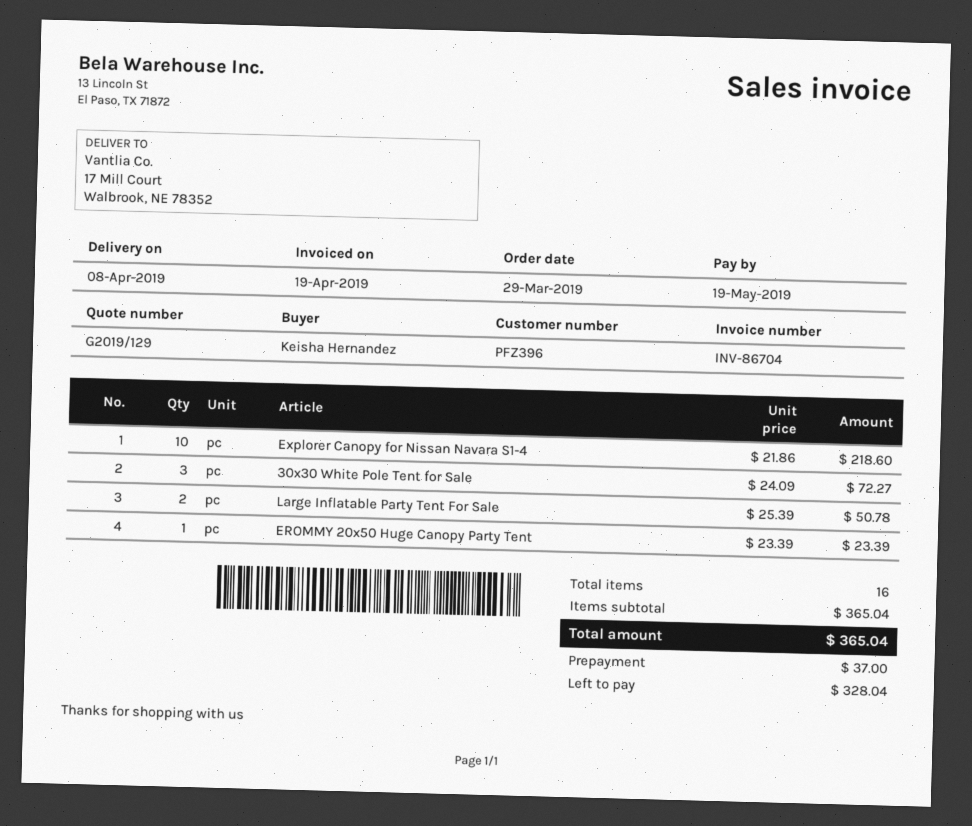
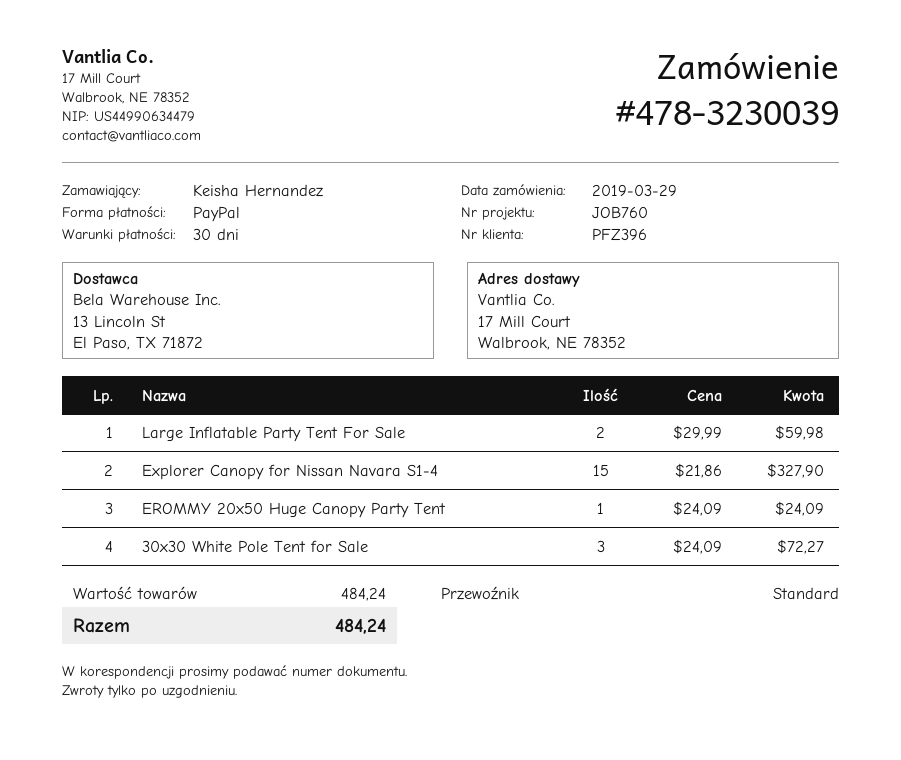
Explorer Canopy for Nissan Navara S1-4: 10 x 21.86 = 218.60 -> 15 x 21.86 = 327.90
Large Inflatable Party Tent For Sale: 2 x 25.39 = 50.78 -> 2 x 29.99 = 59.98
EROMMY 20x50 Huge Canopy Party Tent: 1 x 23.39 = 23.39 -> 1 x 24.09 = 24.09
subtotal: 365.04 -> 484.24
total: 365.04 -> 484.24

